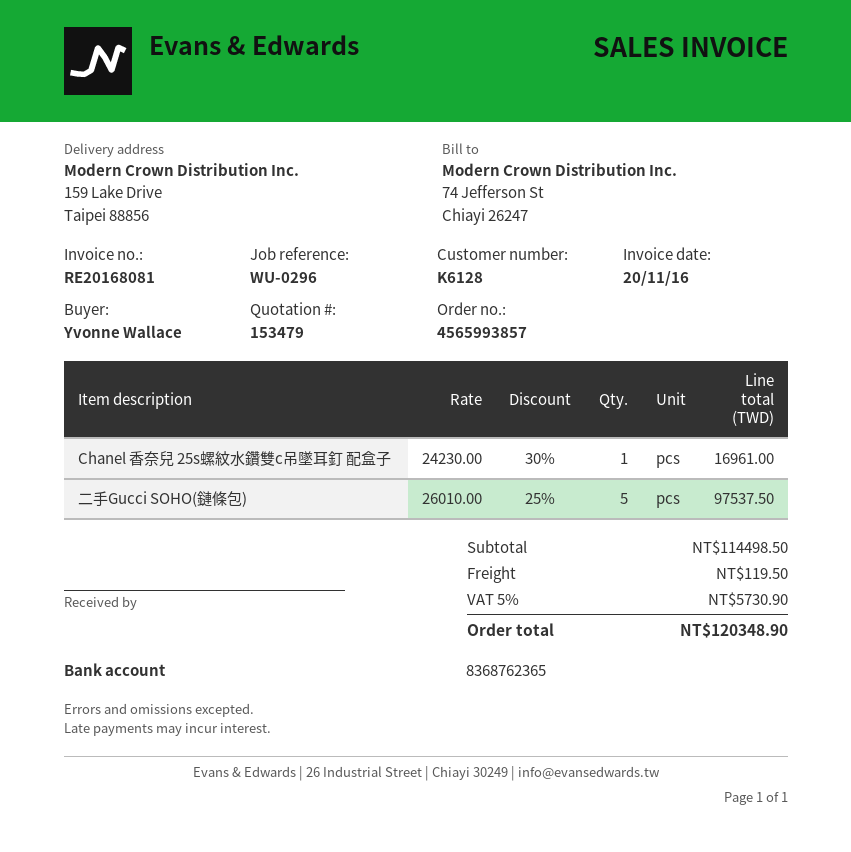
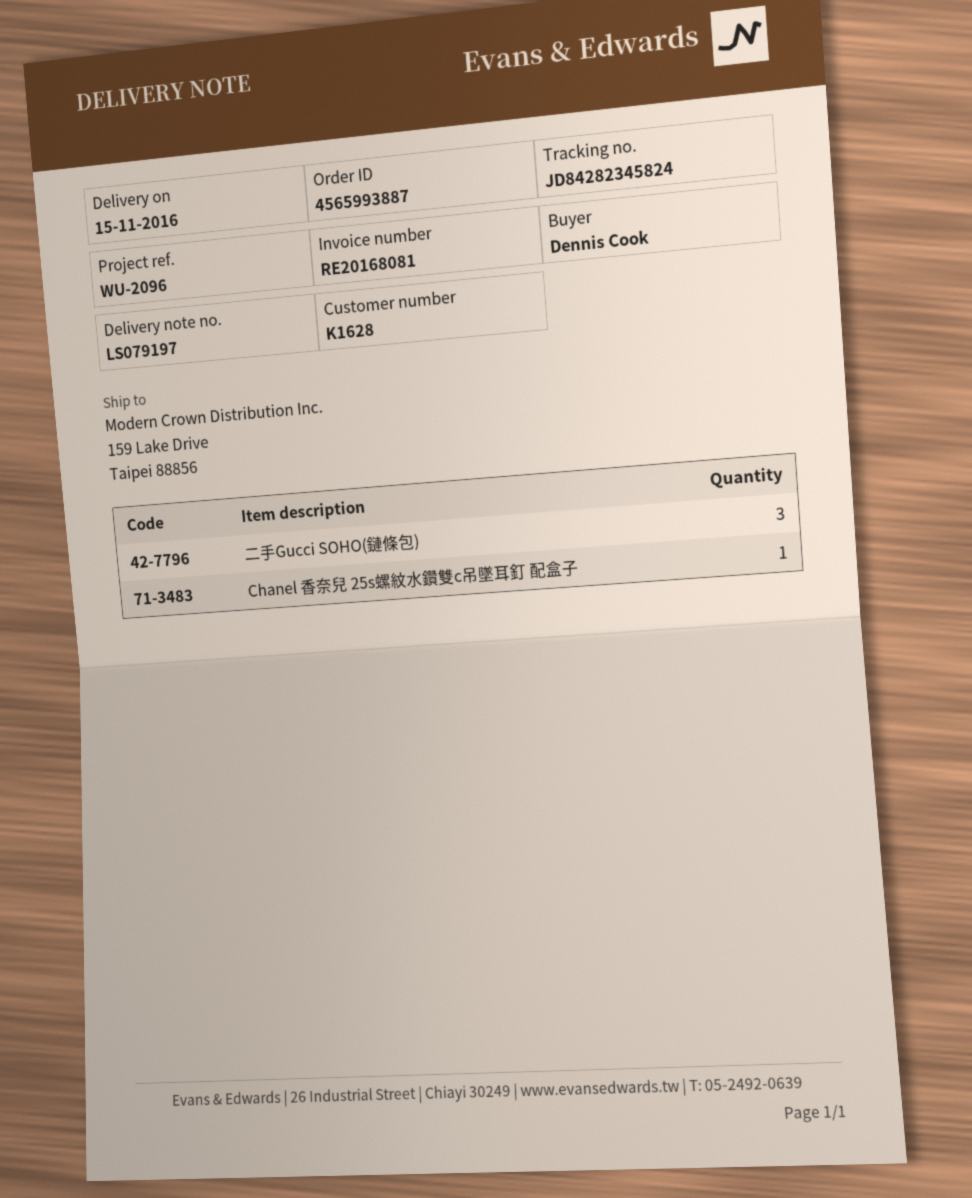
order number: 4565993857 -> 4565993887
customer number: K6128 -> K1628
reference: WU-0296 -> WU-2096
ordered by: Yvonne Wallace -> Dennis Cook
二手Gucci SOHO(鏈條包): 5 -> 3

